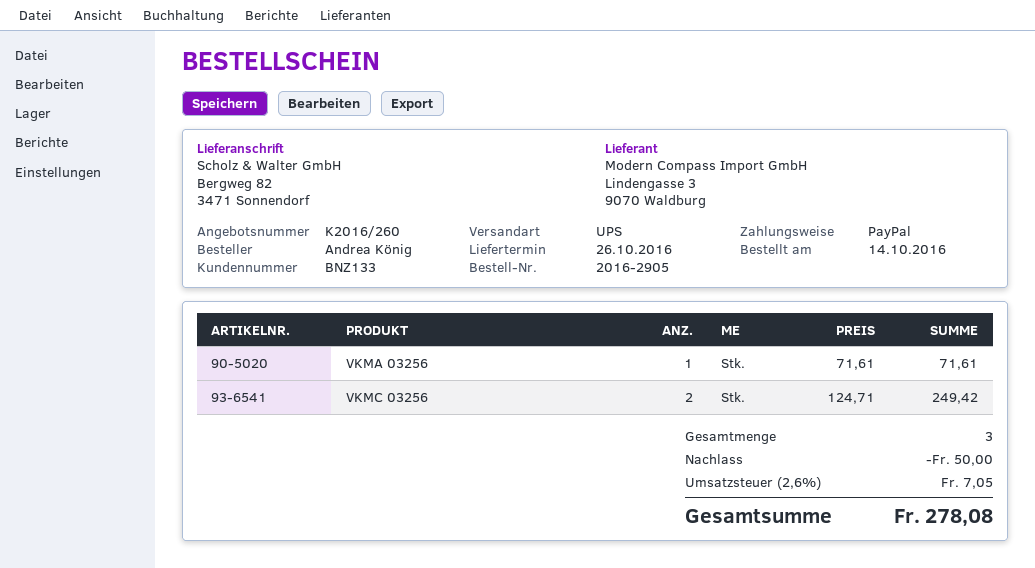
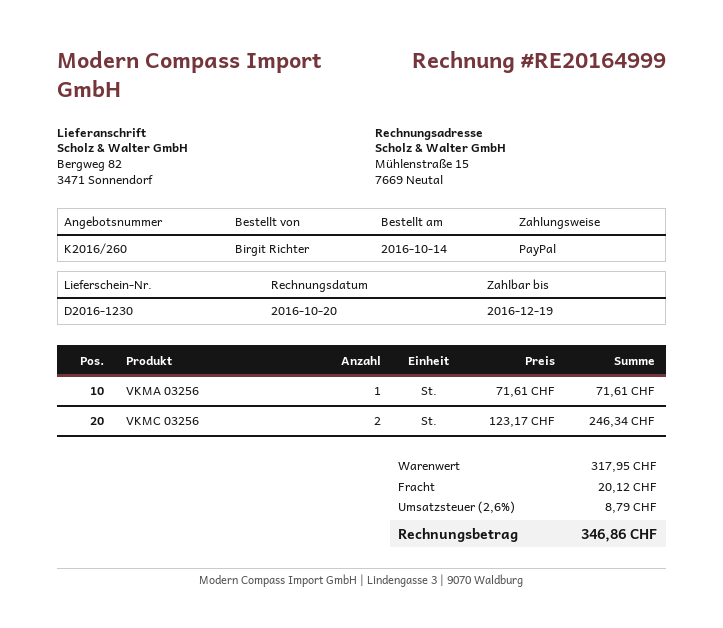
ordered by: Andrea König -> Birgit Richter
VKMC 03256: 2 x 124.71 = 249.42 -> 2 x 123.17 = 246.34
discount: 50.00 -> none
shipping: none -> 20.12
tax: 2.6% = 7.05 -> 2.6% = 8.79
total: 278.08 -> 346.86

